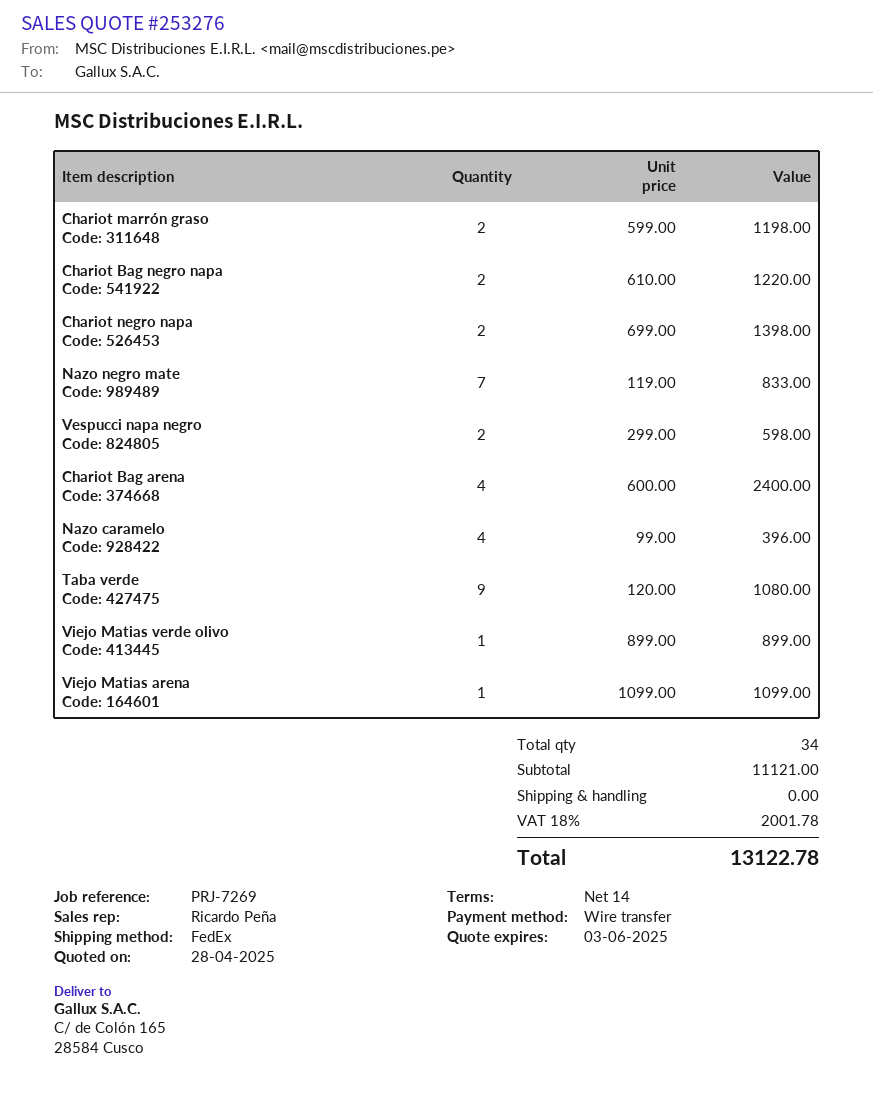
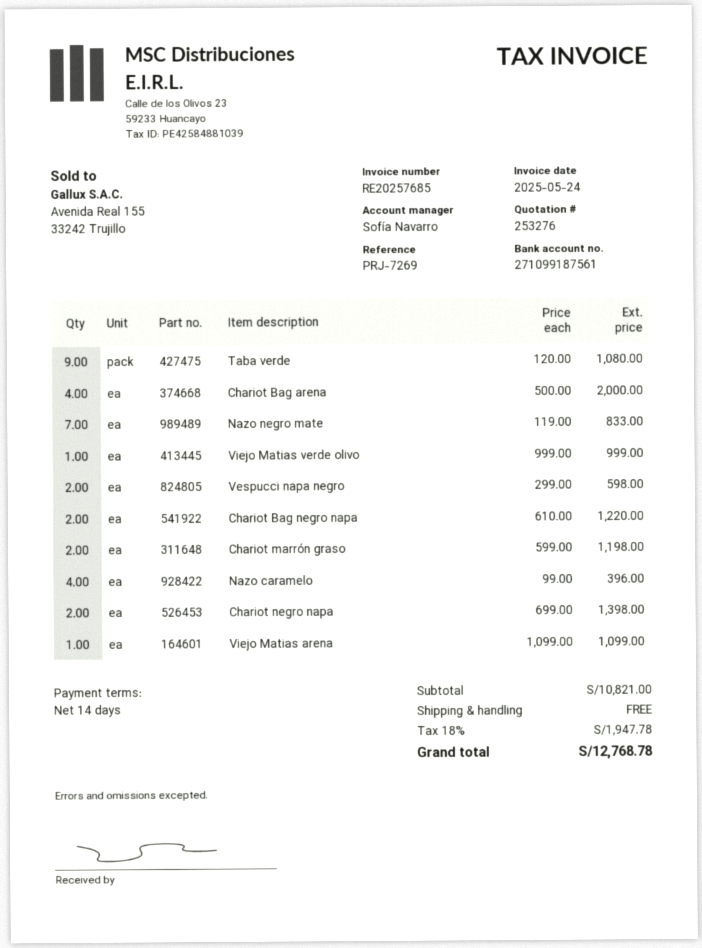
sales rep: Ricardo Peña -> Sofía Navarro
Chariot Bag arena: 4 x 600.00 = 2400.00 -> 4 x 500.00 = 2000.00
Viejo Matias verde olivo: 1 x 899.00 = 899.00 -> 1 x 999.00 = 999.00
subtotal: 11121.00 -> 10821.00
tax: 18% = 2001.78 -> 18% = 1947.78
total: 13122.78 -> 12768.78

